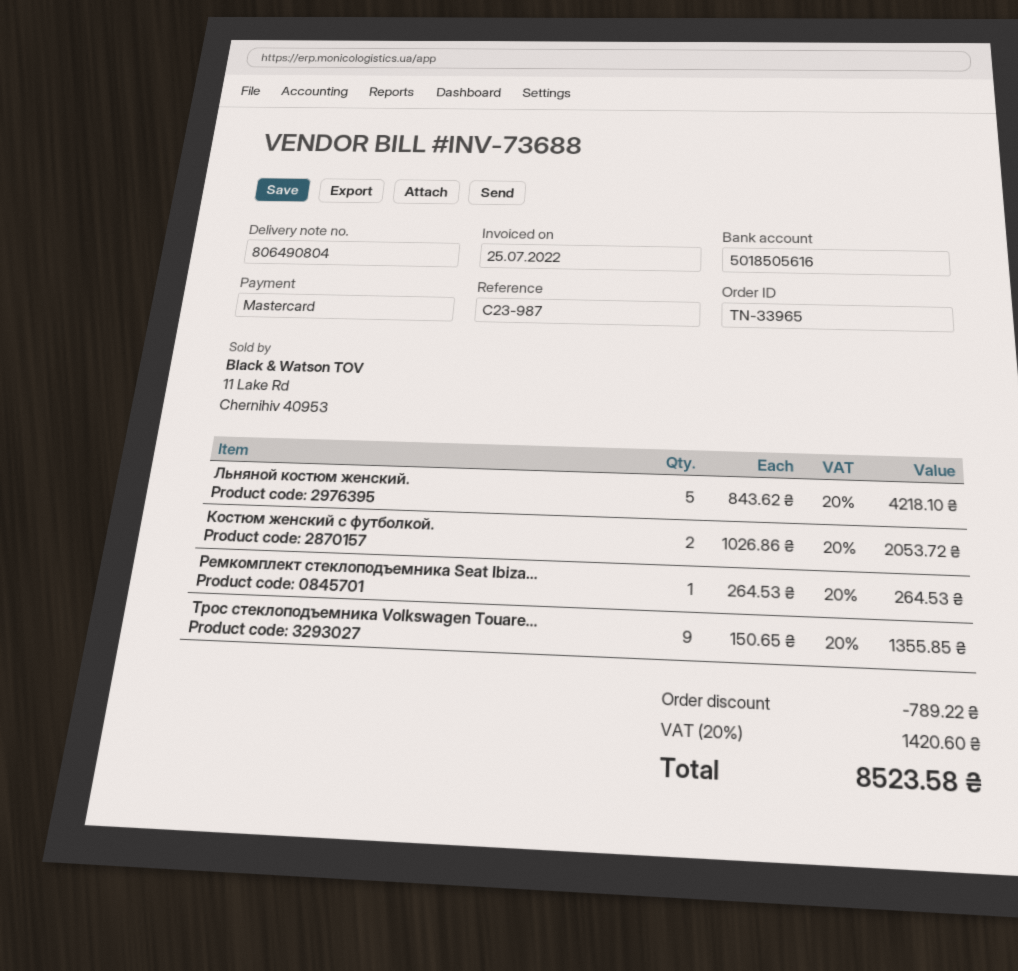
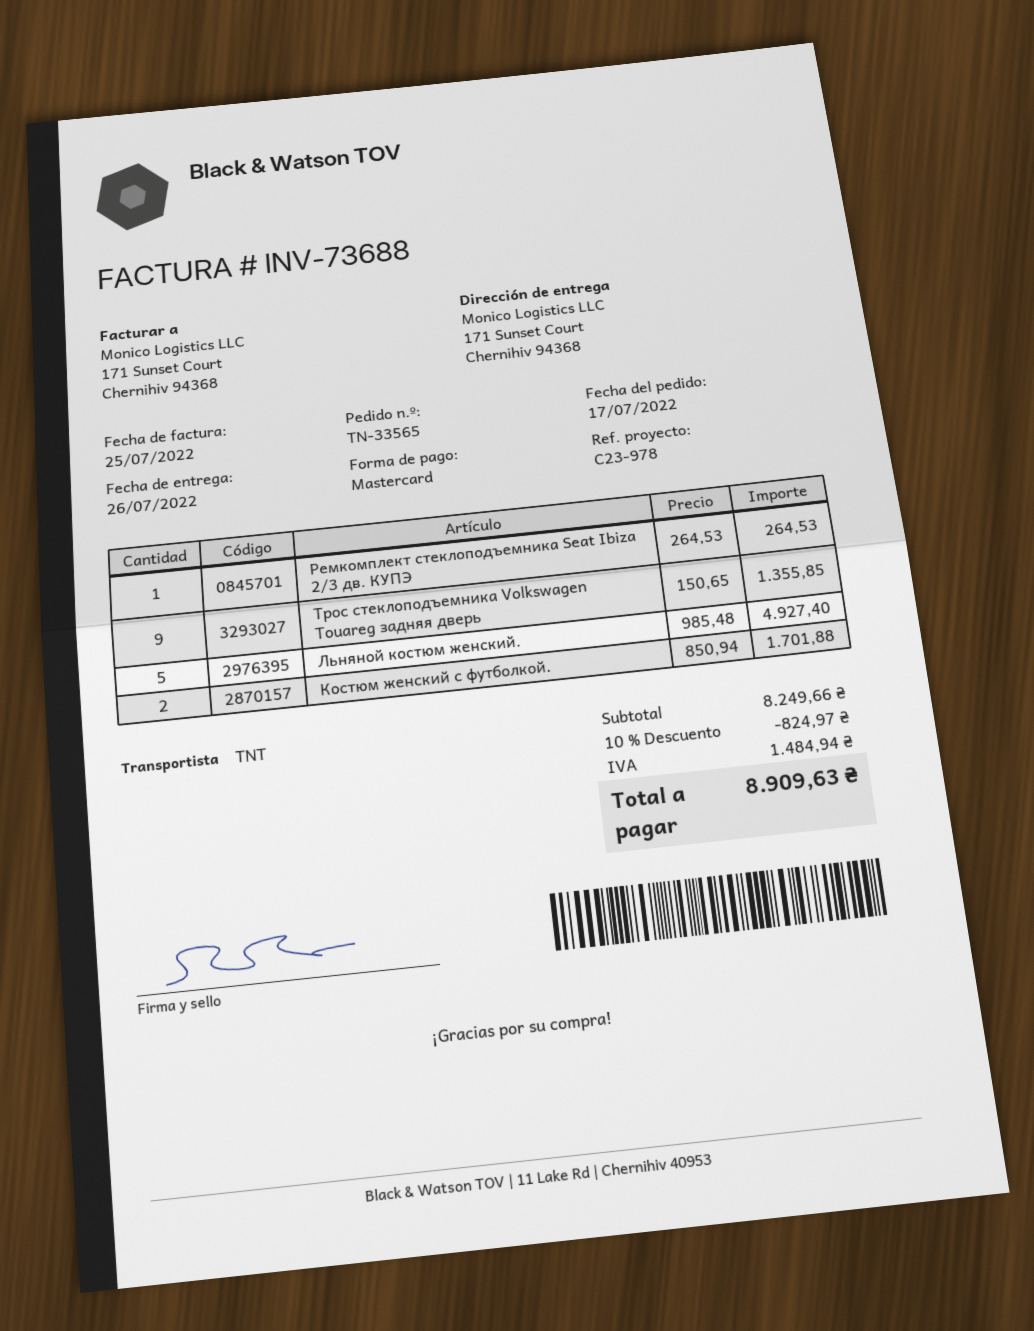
order number: TN-33965 -> TN-33565
reference: C23-987 -> C23-978
Льняной костюм женский.: 5 x 843.62 = 4218.10 -> 5 x 985.48 = 4927.40
Костюм женский с футболкой.: 2 x 1026.86 = 2053.72 -> 2 x 850.94 = 1701.88
discount: 789.22 -> 824.97
tax: 1420.60 -> 1484.94
total: 8523.58 -> 8909.63

